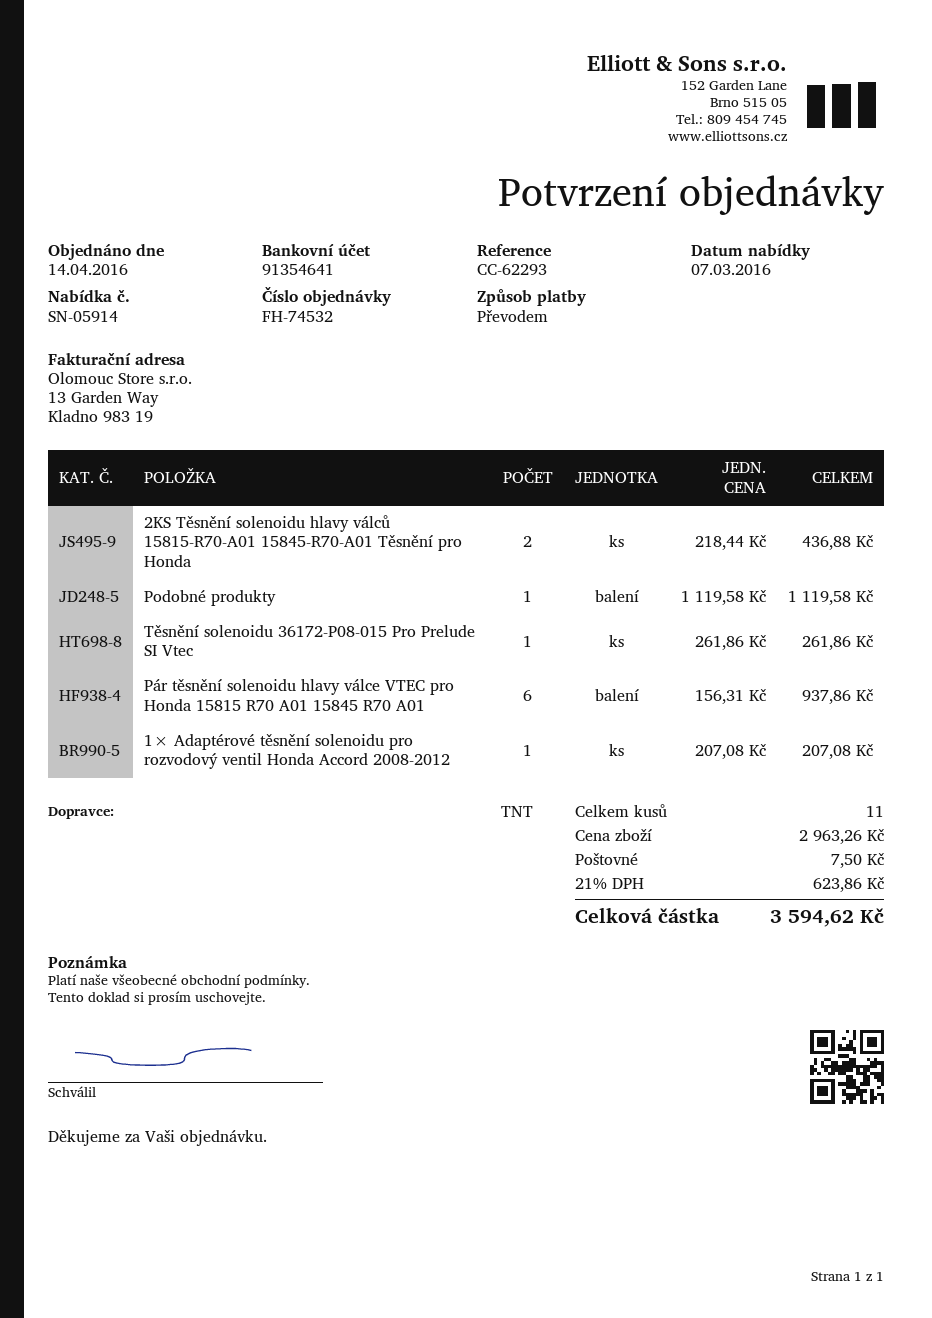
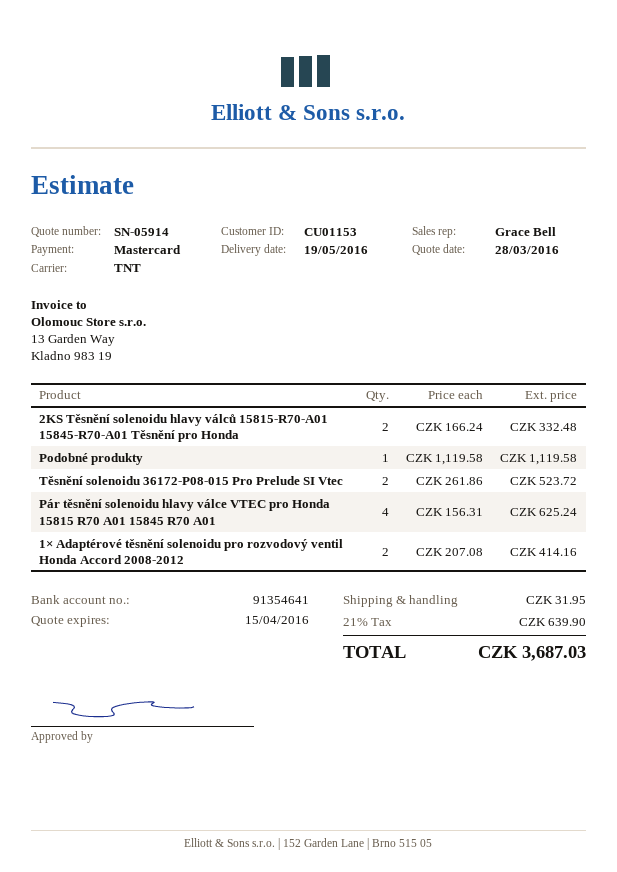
quote date: 2016-03-07 -> 2016-03-28
payment method: bank transfer -> Mastercard
2KS Těsnění solenoidu hlavy válců 15815-R70-A01 15845-R70-A01 Těsnění pro Honda: 2 x 218.44 = 436.88 -> 2 x 166.24 = 332.48
Těsnění solenoidu 36172-P08-015 Pro Prelude SI Vtec: 1 x 261.86 = 261.86 -> 2 x 261.86 = 523.72
Pár těsnění solenoidu hlavy válce VTEC pro Honda 15815 R70 A01 15845 R70 A01: 6 x 156.31 = 937.86 -> 4 x 156.31 = 625.24
1× Adaptérové těsnění solenoidu pro rozvodový ventil Honda Accord 2008-2012: 1 x 207.08 = 207.08 -> 2 x 207.08 = 414.16
shipping: 7.50 -> 31.95
tax: 21% = 623.86 -> 21% = 639.90
total: 3594.62 -> 3687.03

